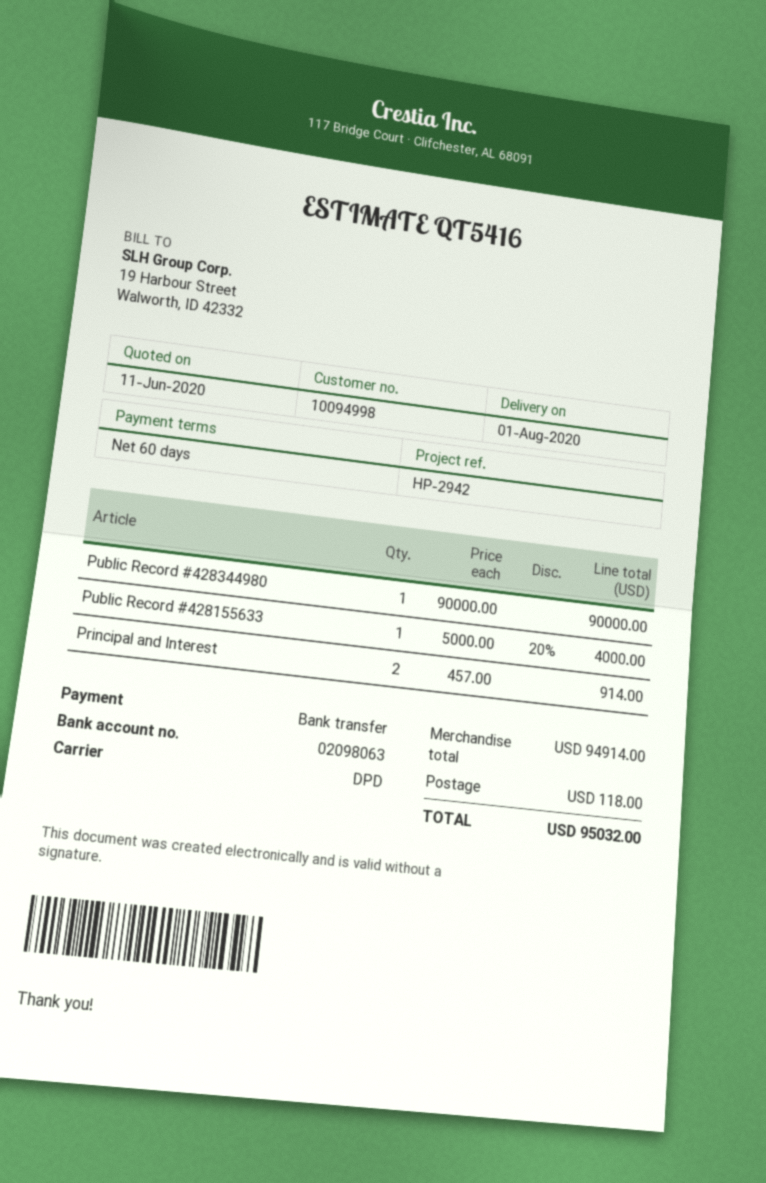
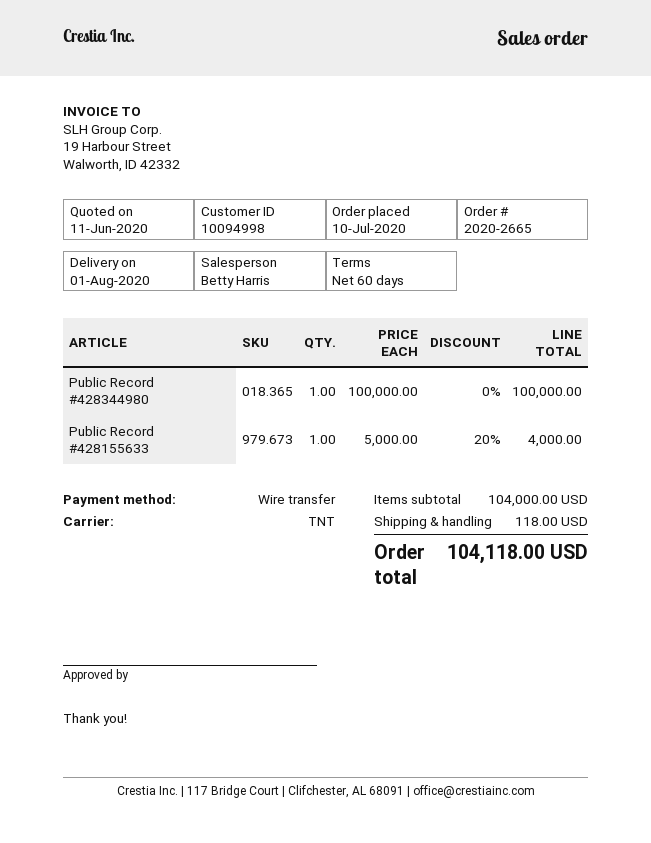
shipping method: DPD -> TNT
Public Record #428344980: 1 x 90000.00 = 90000.00 -> 1 x 100000.00 = 100000.00
Principal and Interest: 2 x 457.00 = 914.00 -> none
subtotal: 94914.00 -> 104000.00
total: 95032.00 -> 104118.00

